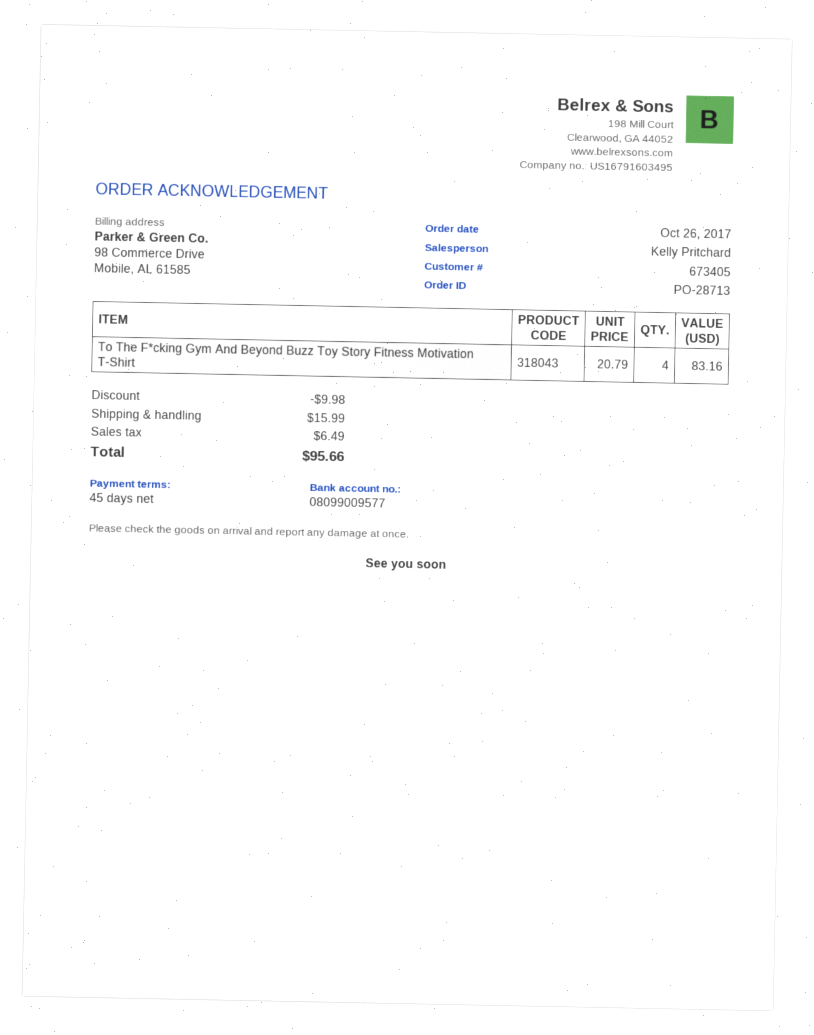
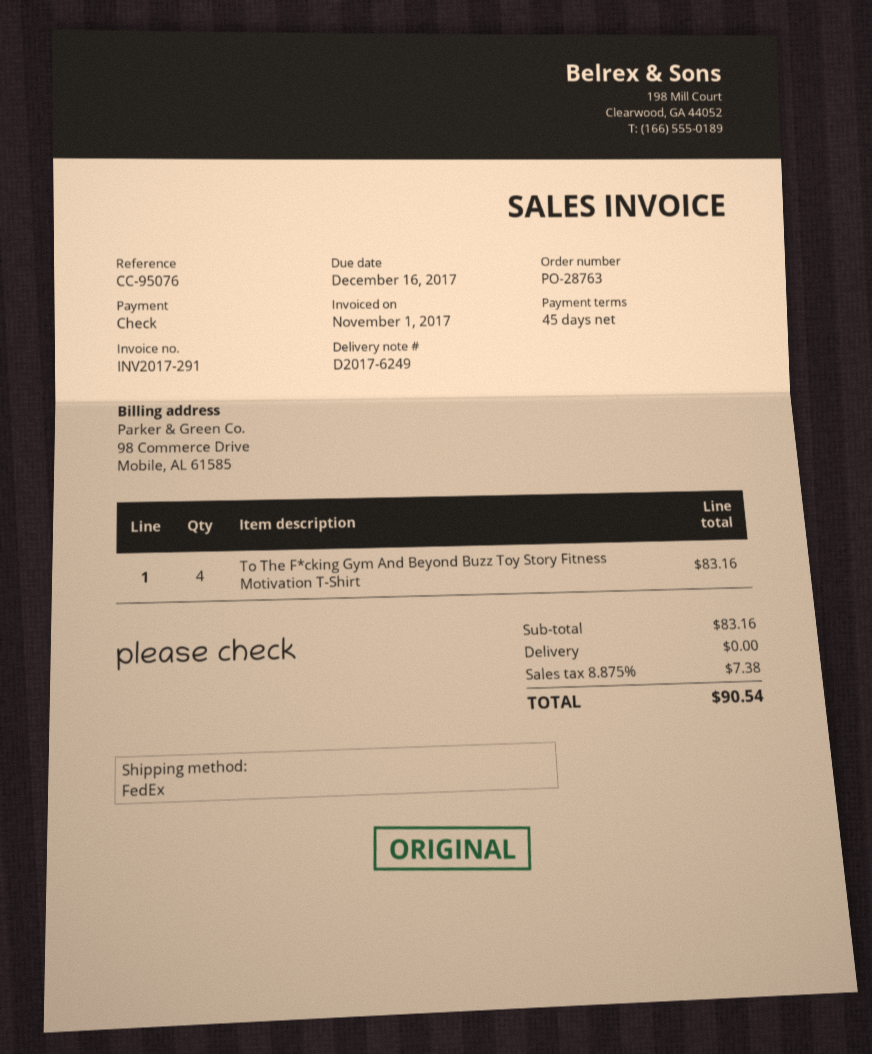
order number: PO-28713 -> PO-28763
discount: 9.98 -> none
shipping: 15.99 -> 0.00
tax: 6.49 -> 7.38
total: 95.66 -> 90.54

